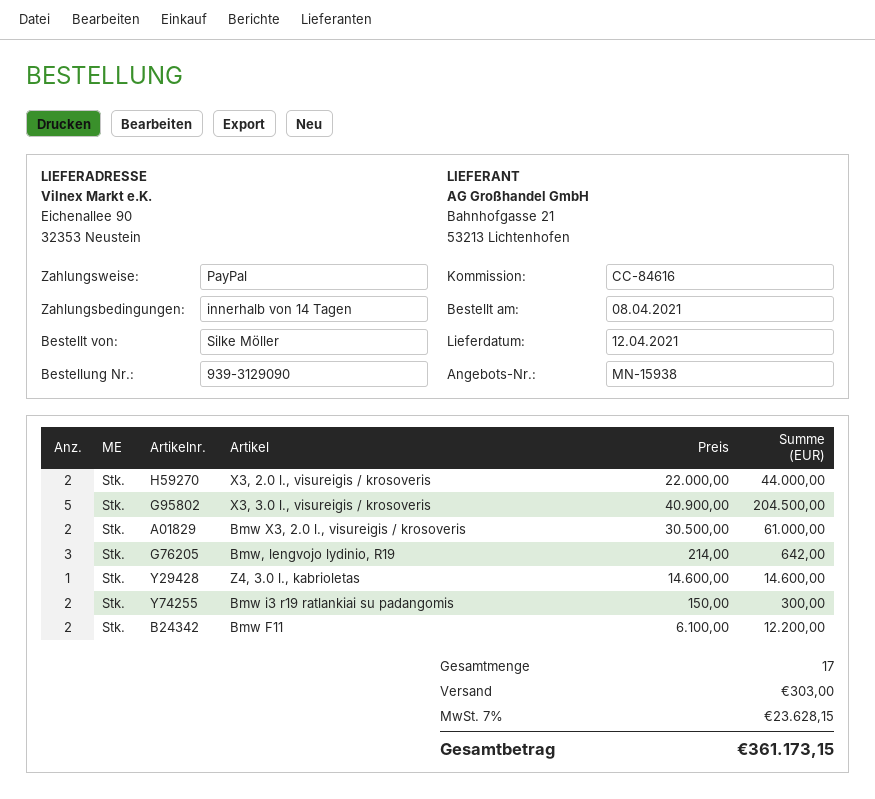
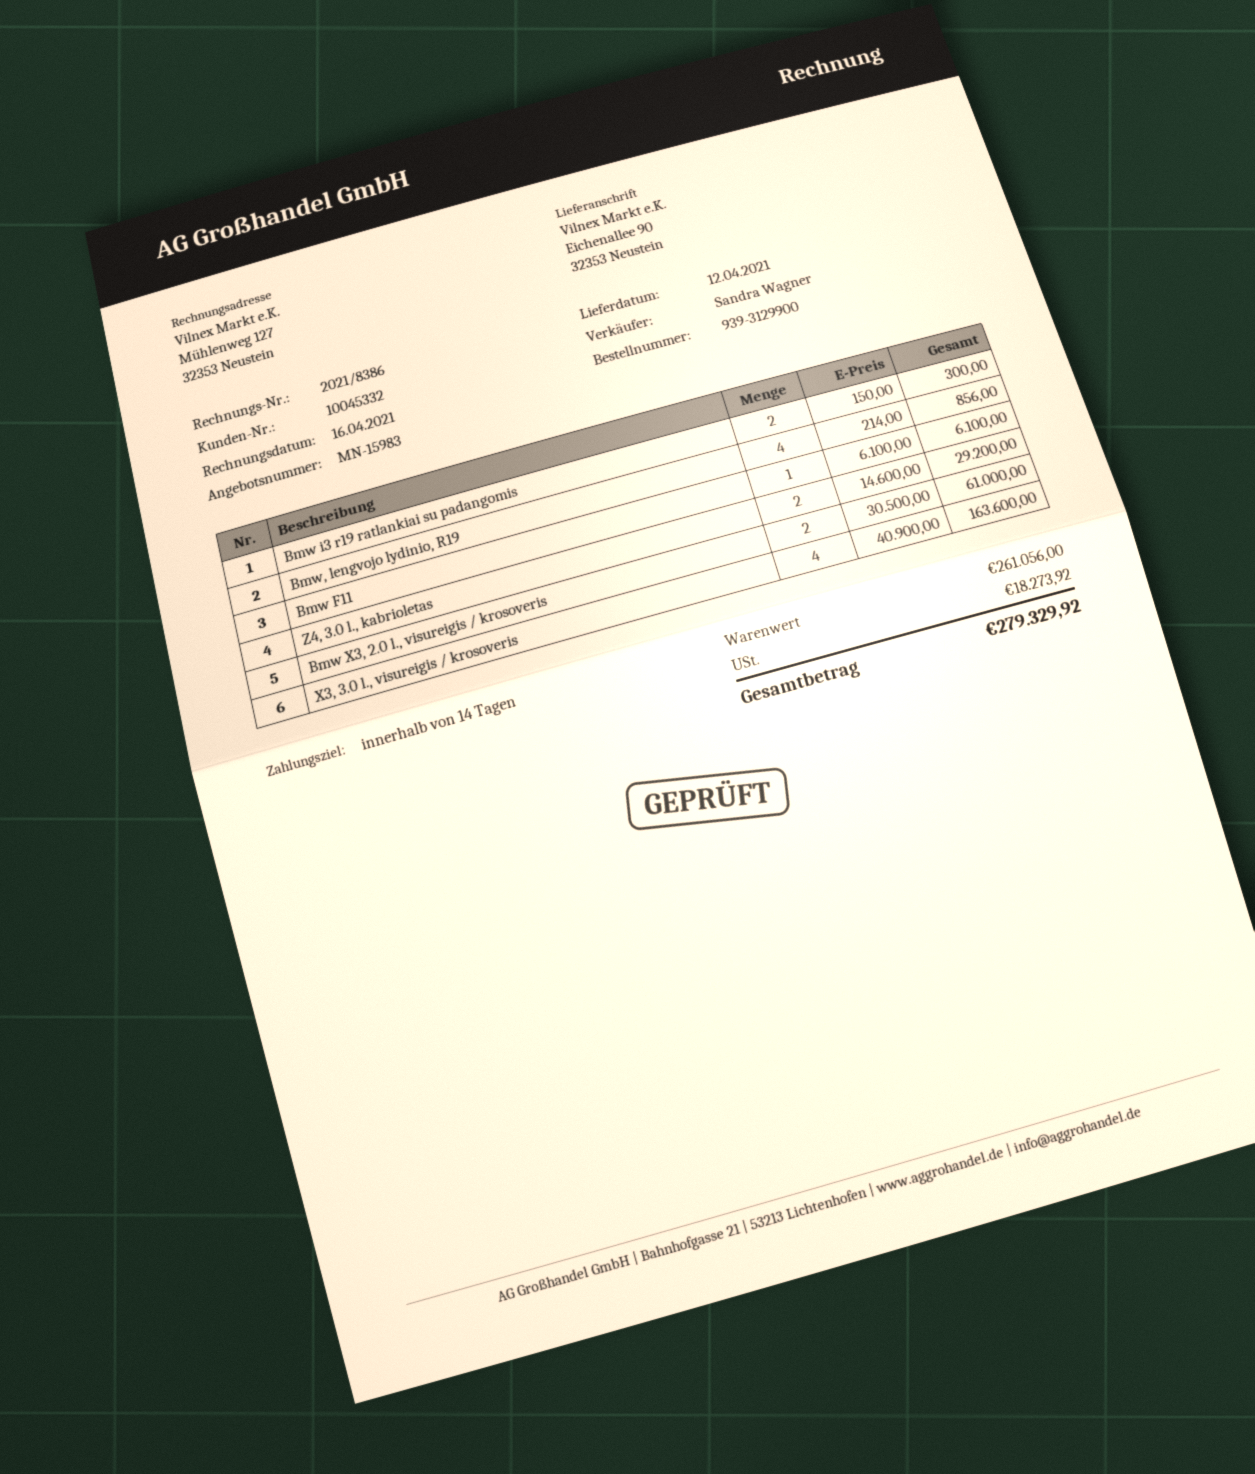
quote number: MN-15938 -> MN-15983
order number: 939-3129090 -> 939-3129900
X3, 2.0 l., visureigis / krosoveris: 2 x 22000.00 = 44000.00 -> none
X3, 3.0 l., visureigis / krosoveris: 5 x 40900.00 = 204500.00 -> 4 x 40900.00 = 163600.00
Bmw, lengvojo lydinio, R19: 3 x 214.00 = 642.00 -> 4 x 214.00 = 856.00
Z4, 3.0 l., kabrioletas: 1 x 14600.00 = 14600.00 -> 2 x 14600.00 = 29200.00
Bmw F11: 2 x 6100.00 = 12200.00 -> 1 x 6100.00 = 6100.00
shipping: 303.00 -> none
tax: 23628.15 -> 18273.92
total: 361173.15 -> 279329.92

